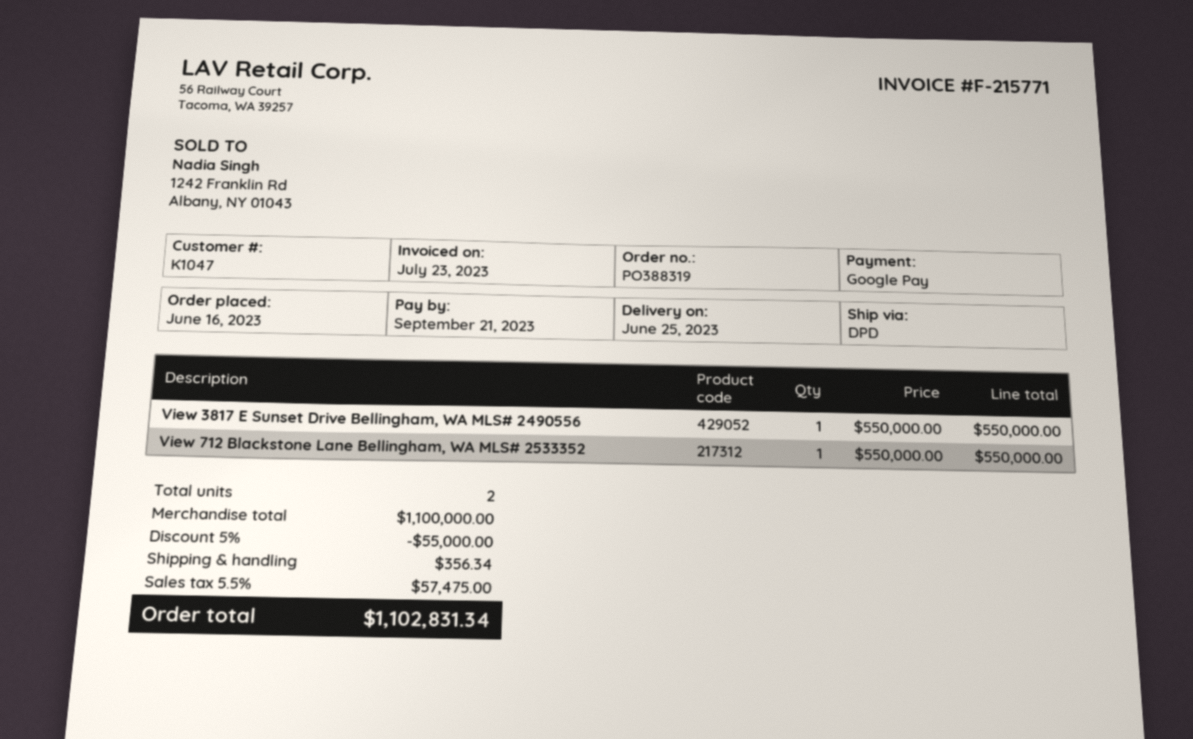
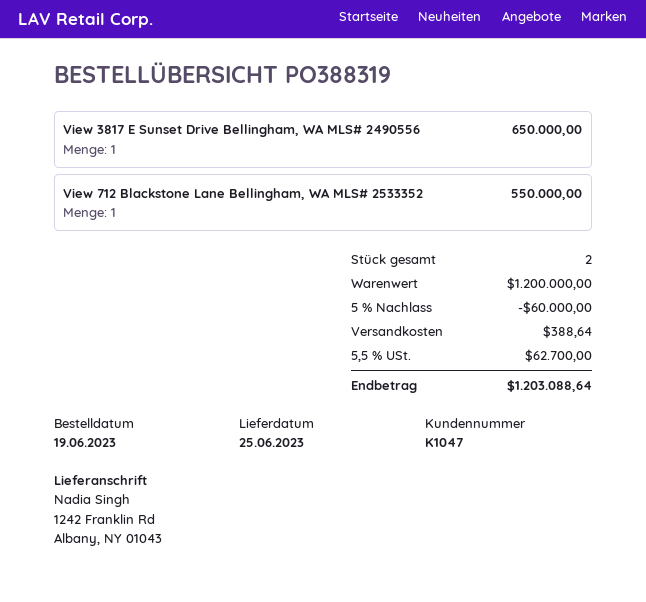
order date: 2023-06-16 -> 2023-06-19
View 3817 E Sunset Drive Bellingham, WA MLS# 2490556: 1 for 550000.00 -> 1 for 650000.00
subtotal: 1100000.00 -> 1200000.00
discount: 5% = 55000.00 -> 5% = 60000.00
shipping: 356.34 -> 388.64
tax: 5.5% = 57475.00 -> 5.5% = 62700.00
total: 1102831.34 -> 1203088.64

